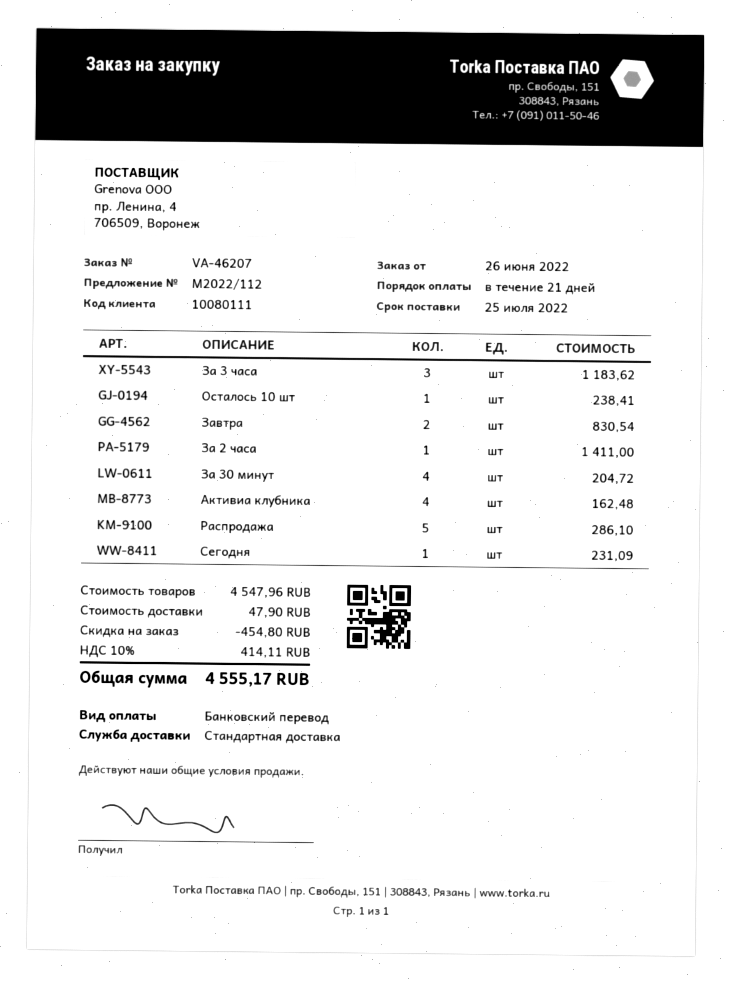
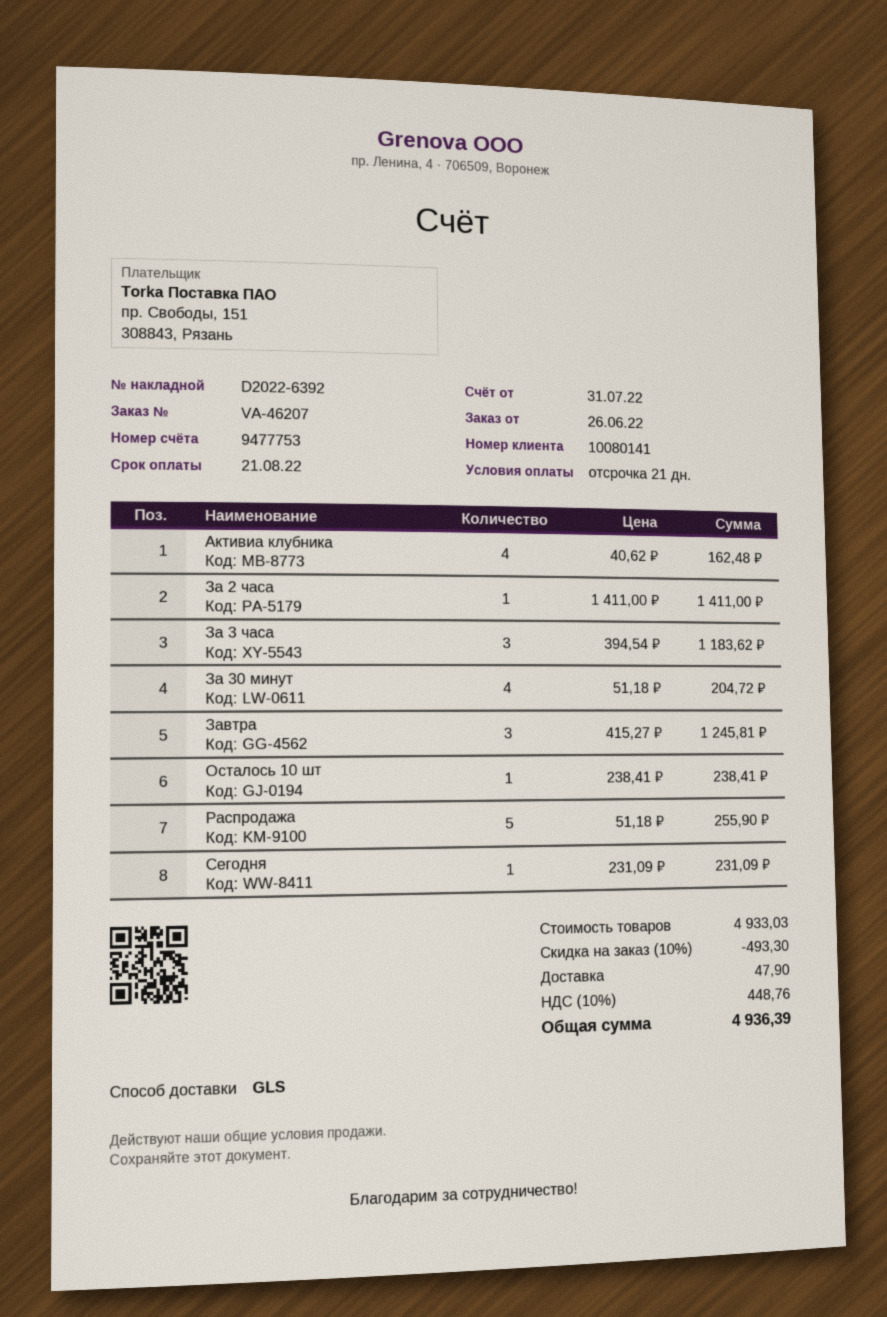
customer number: 10080111 -> 10080141
shipping method: standard -> GLS
Завтра: 2 for 830.54 -> 3 for 1245.81
Распродажа: 5 for 286.10 -> 5 for 255.90
subtotal: 4547.96 -> 4933.03
discount: 454.80 -> 493.30
tax: 10% = 414.11 -> 10% = 448.76
total: 4555.17 -> 4936.39

